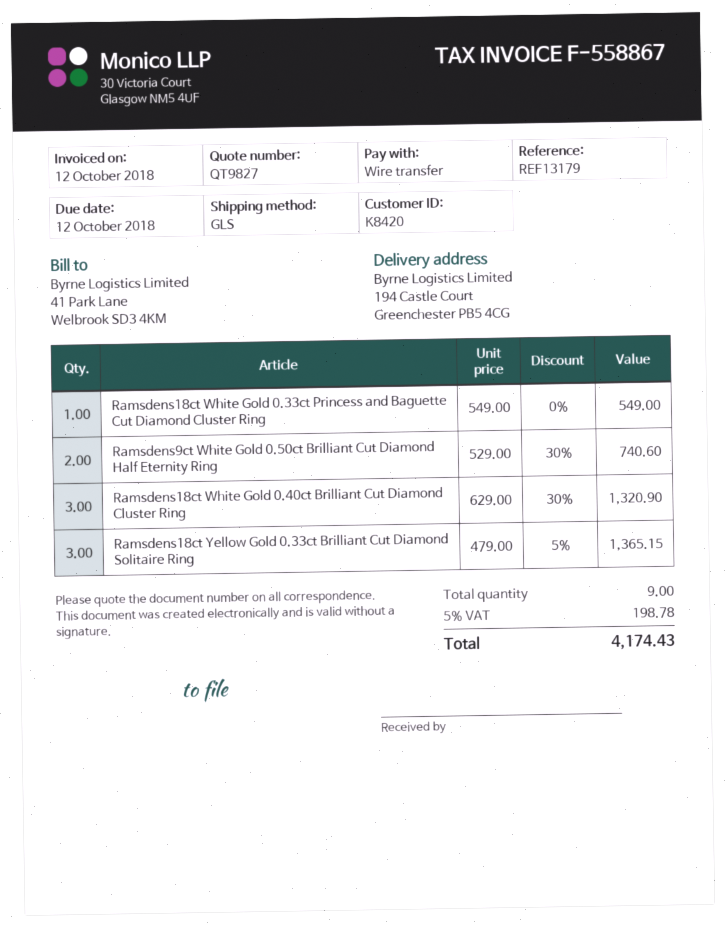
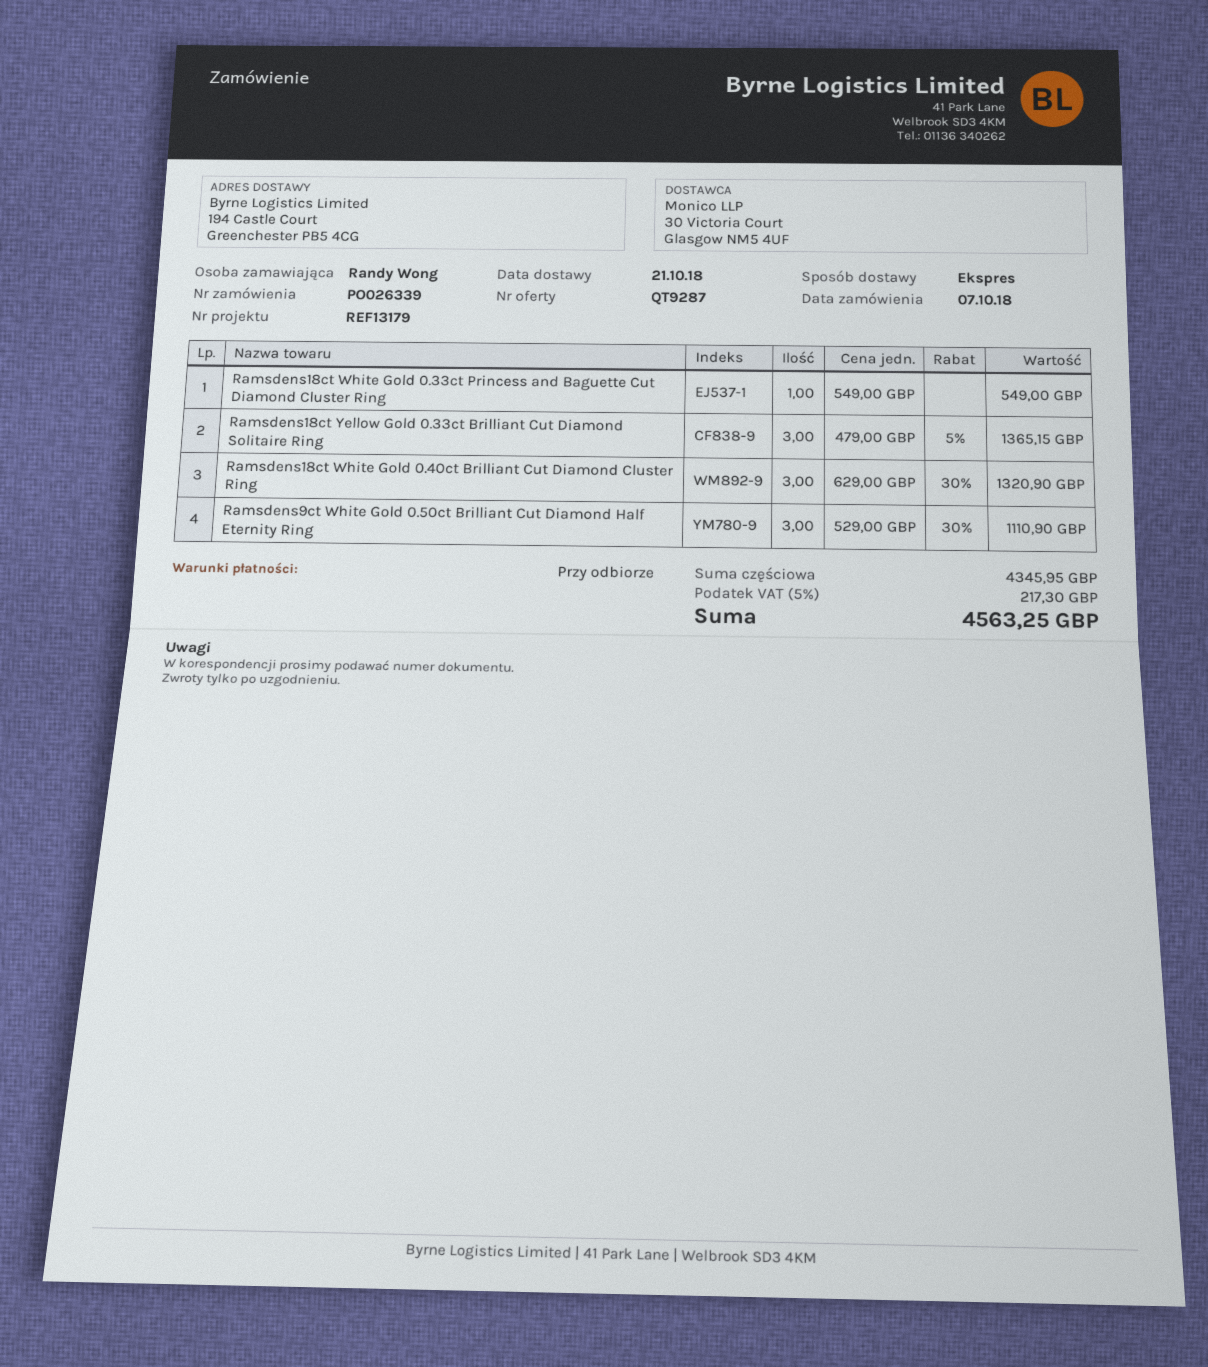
quote number: QT9827 -> QT9287
shipping method: GLS -> express
Ramsdens9ct White Gold 0.50ct Brilliant Cut Diamond Half Eternity Ring: 2 x 529.00 - 30% = 740.60 -> 3 x 529.00 - 30% = 1110.90
tax: 5% = 198.78 -> 5% = 217.30
total: 4174.43 -> 4563.25

